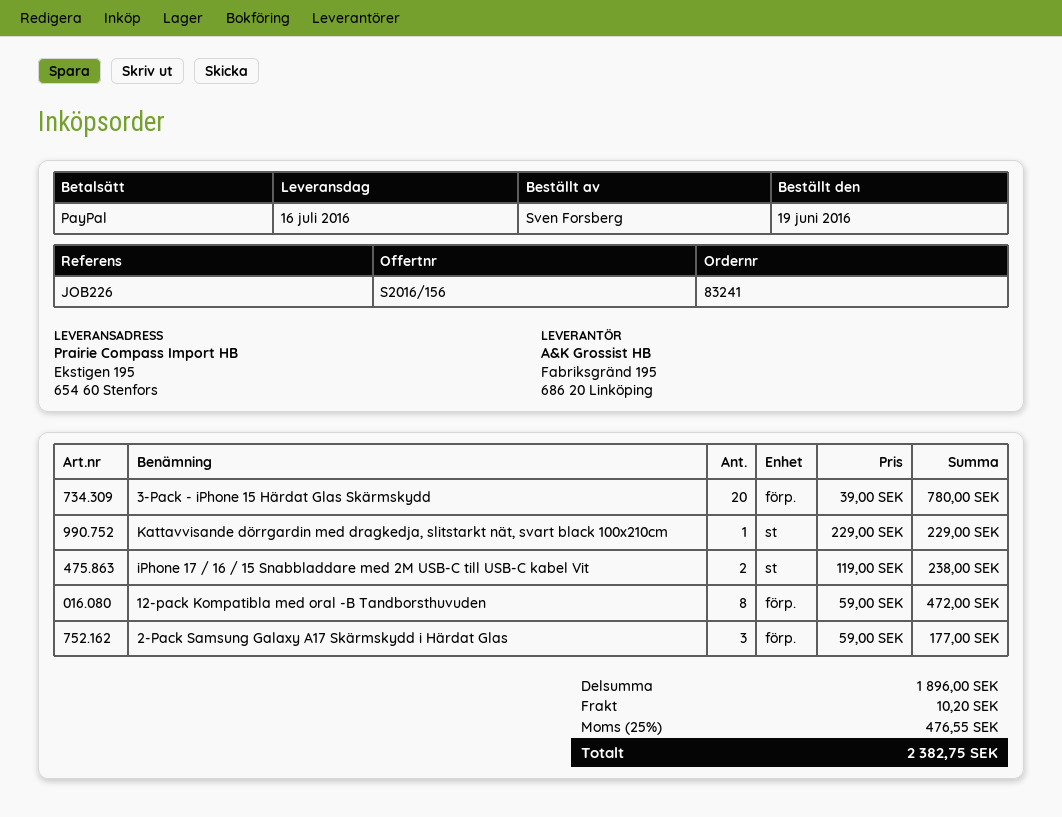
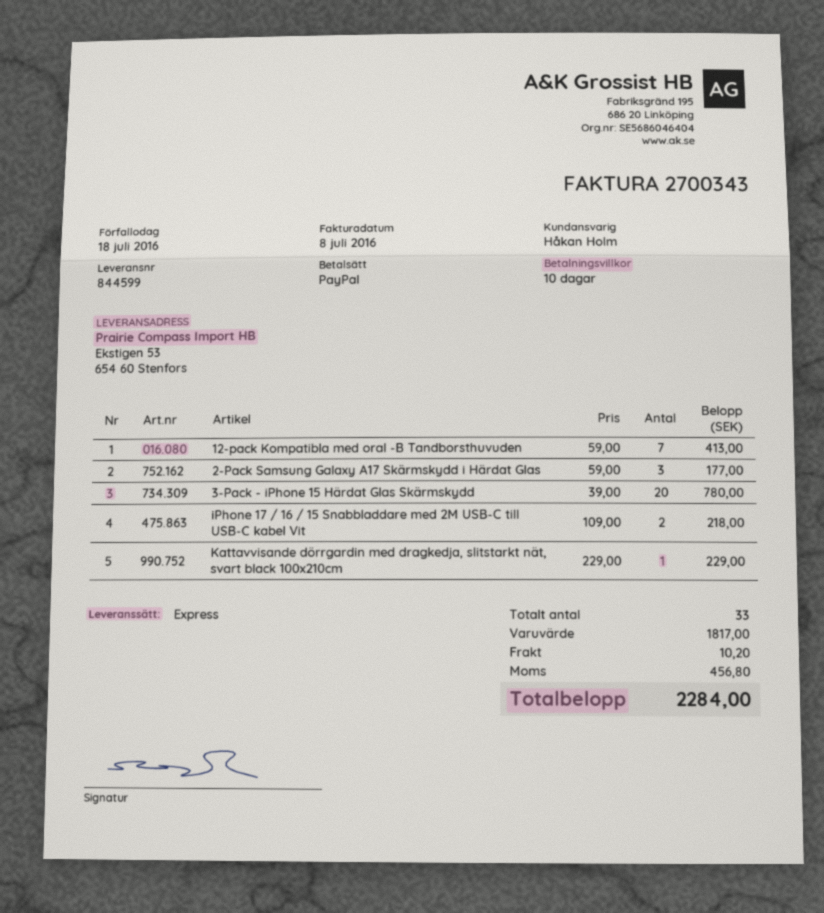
ship to: Ekstigen 195, 654 60 Stenfors -> Ekstigen 53, 654 60 Stenfors
iPhone 17 / 16 / 15 Snabbladdare med 2M USB-C till USB-C kabel Vit: 2 x 119.00 = 238.00 -> 2 x 109.00 = 218.00
12-pack Kompatibla med oral -B Tandborsthuvuden: 8 x 59.00 = 472.00 -> 7 x 59.00 = 413.00
subtotal: 1896.00 -> 1817.00
tax: 476.55 -> 456.80
total: 2382.75 -> 2284.00

